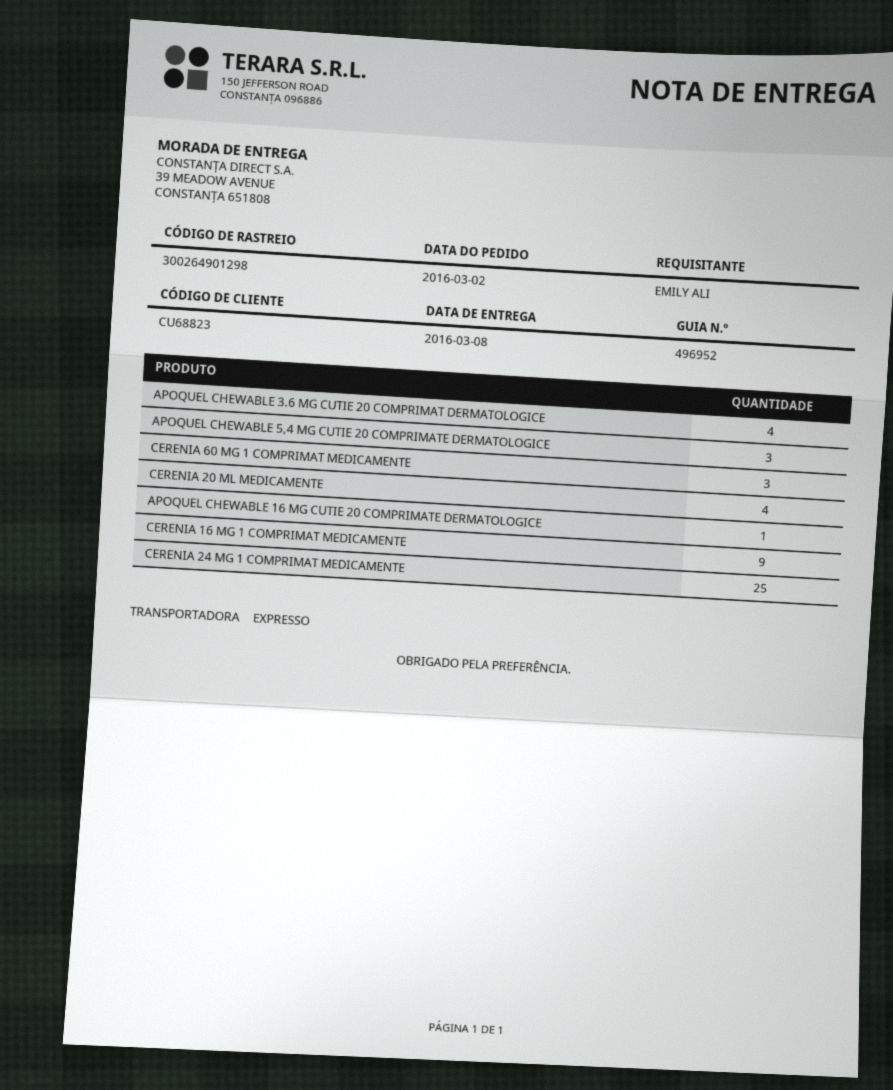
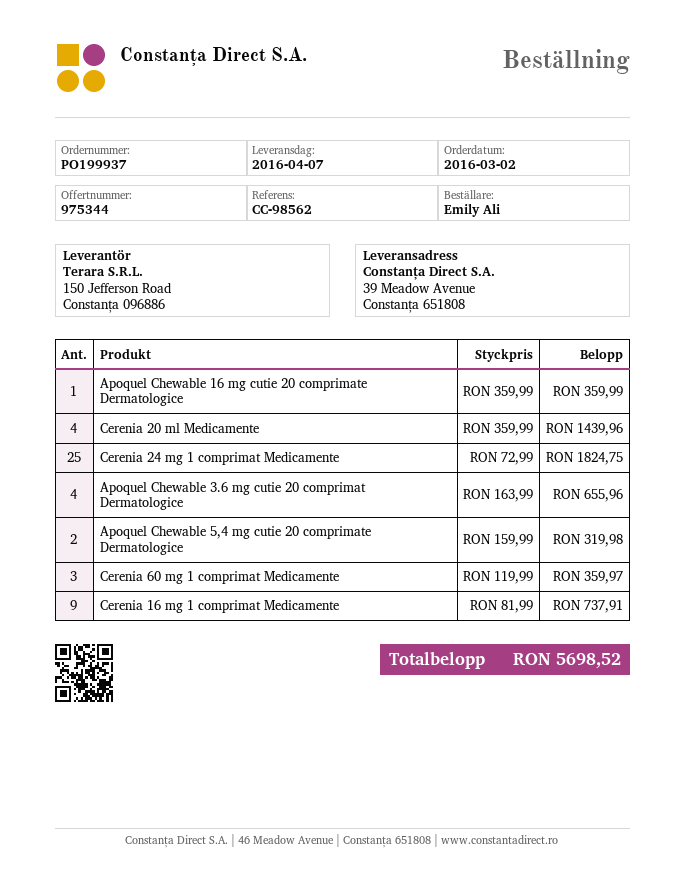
delivery date: 2016-03-08 -> 2016-04-07
APOQUEL CHEWABLE 5,4 MG CUTIE 20 COMPRIMATE DERMATOLOGICE: 3 -> 2

